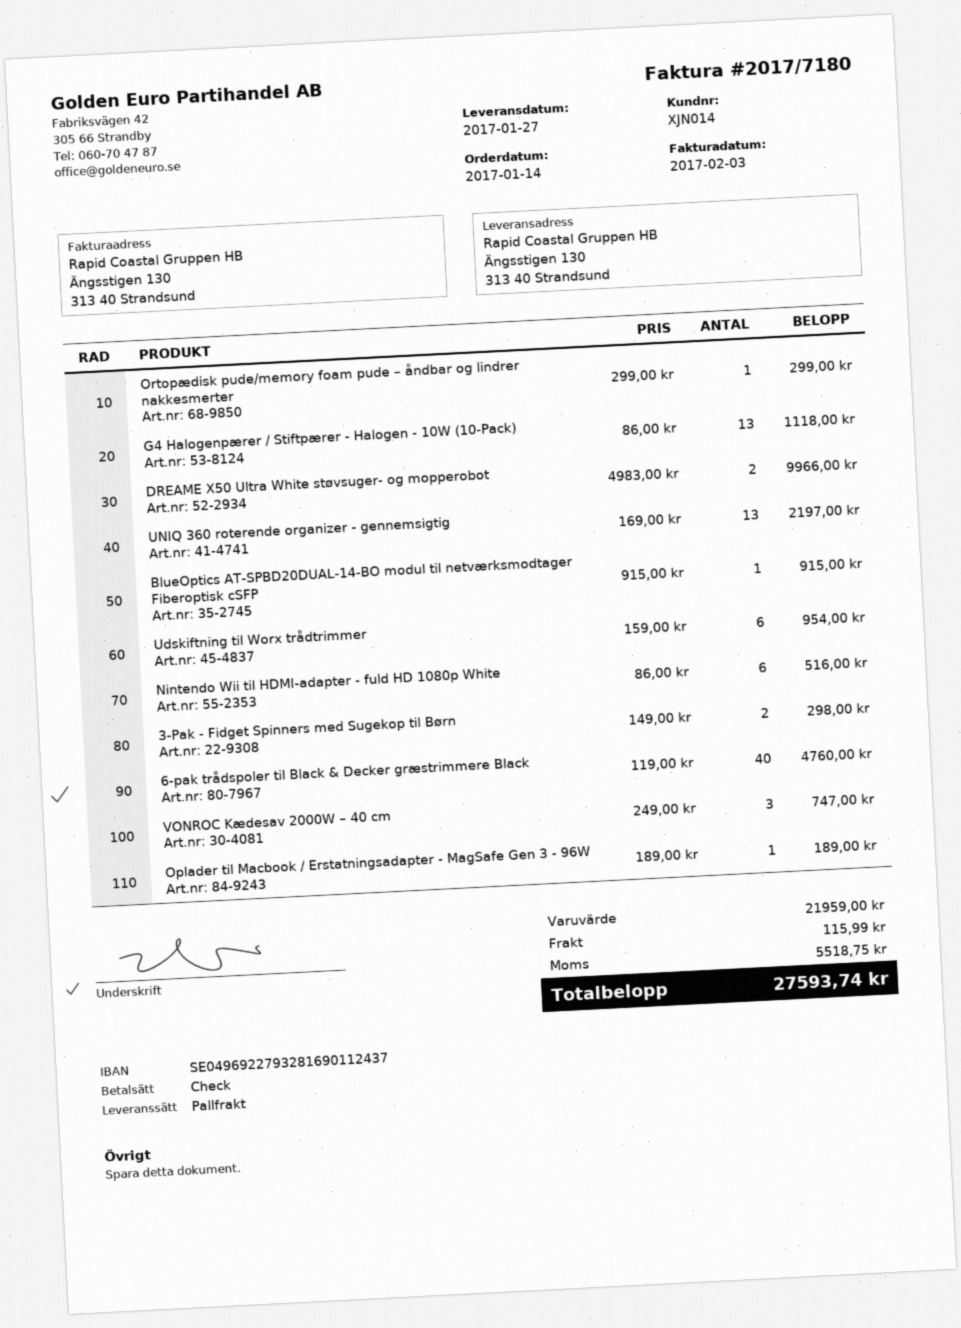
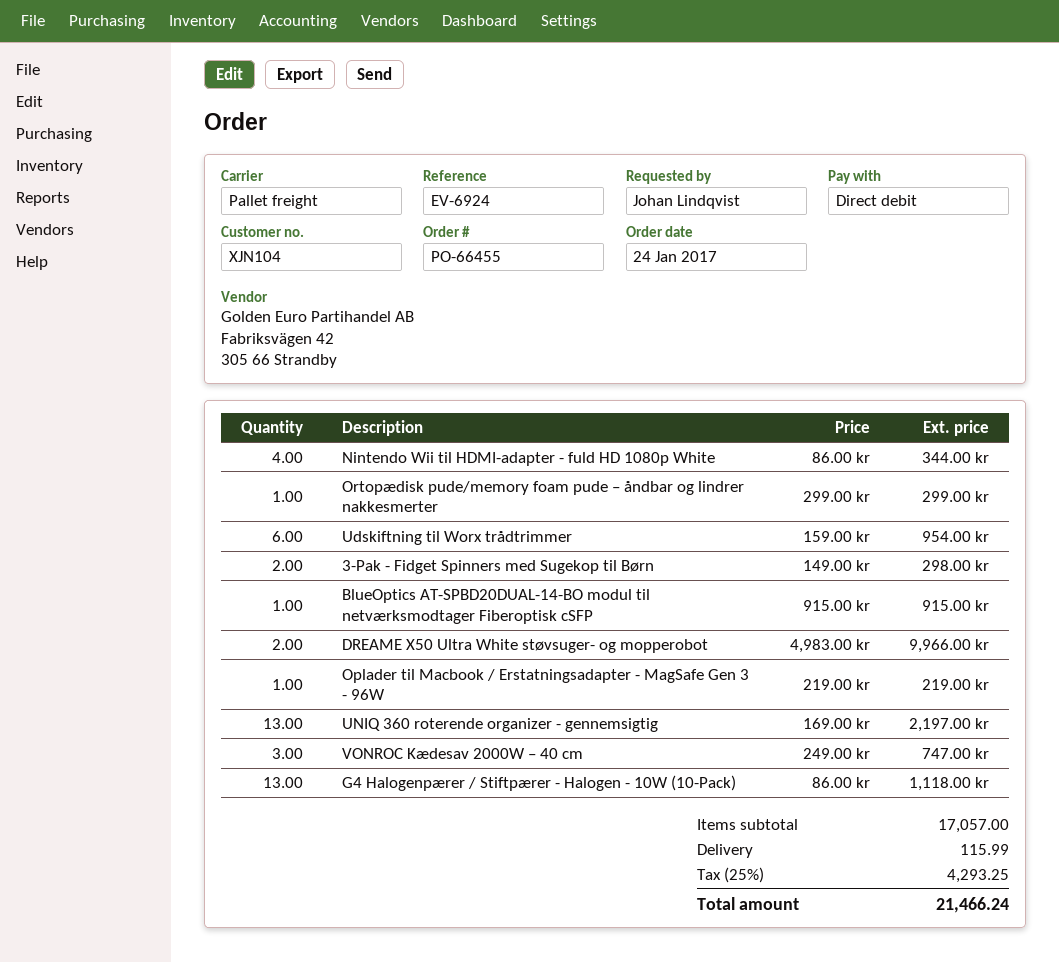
order date: 2017-01-14 -> 2017-01-24
customer number: XJN014 -> XJN104
payment method: cheque -> direct debit
Nintendo Wii til HDMI-adapter - fuld HD 1080p White: 6 x 86.00 = 516.00 -> 4 x 86.00 = 344.00
6-pak trådspoler til Black & Decker græstrimmere Black: 40 x 119.00 = 4760.00 -> none
Oplader til Macbook / Erstatningsadapter - MagSafe Gen 3 - 96W: 1 x 189.00 = 189.00 -> 1 x 219.00 = 219.00
subtotal: 21959.00 -> 17057.00
tax: 5518.75 -> 4293.25
total: 27593.74 -> 21466.24

